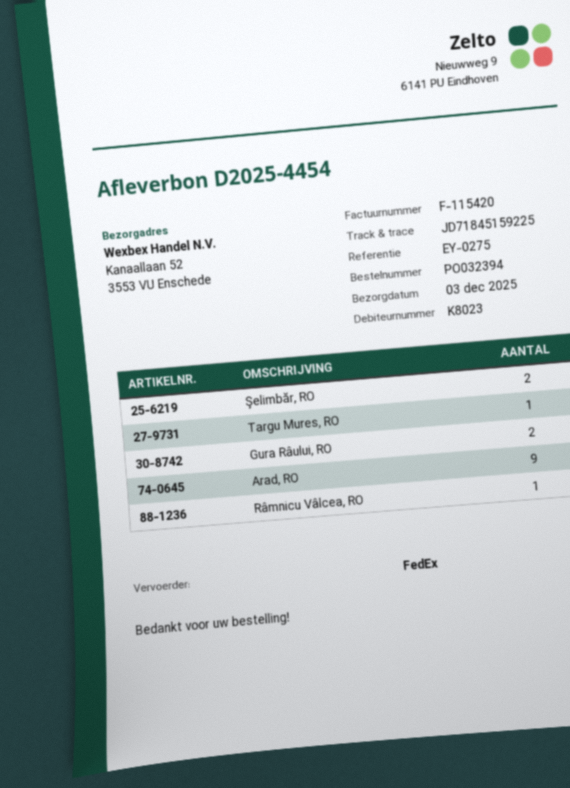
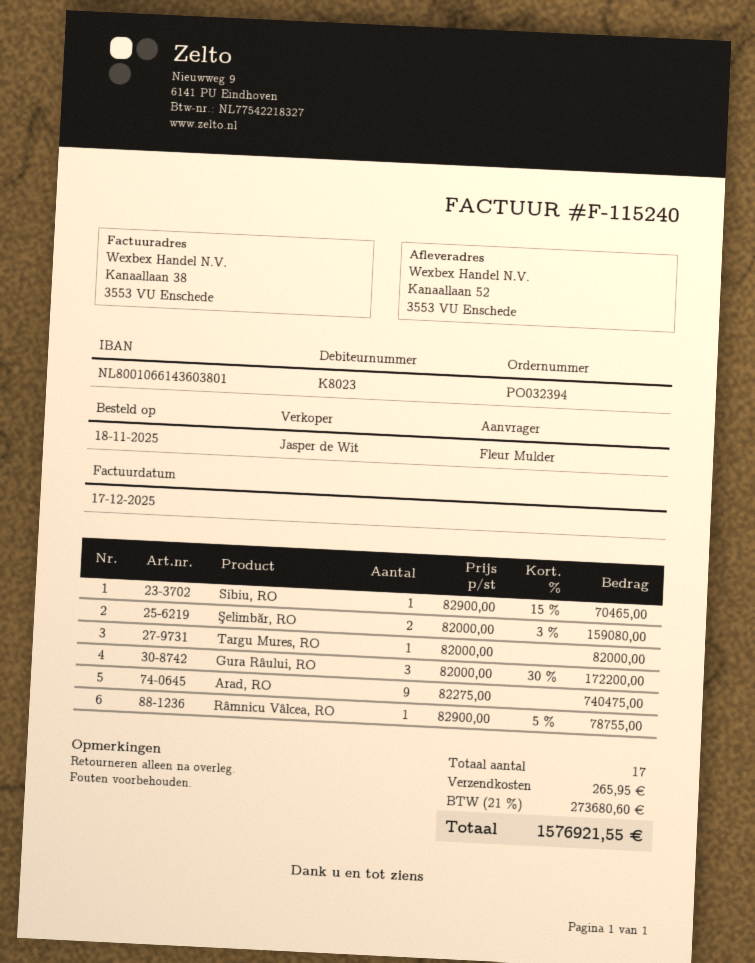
invoice number: F-115420 -> F-115240
Gura Râului, RO: 2 -> 3
Sibiu, RO: none -> 1

